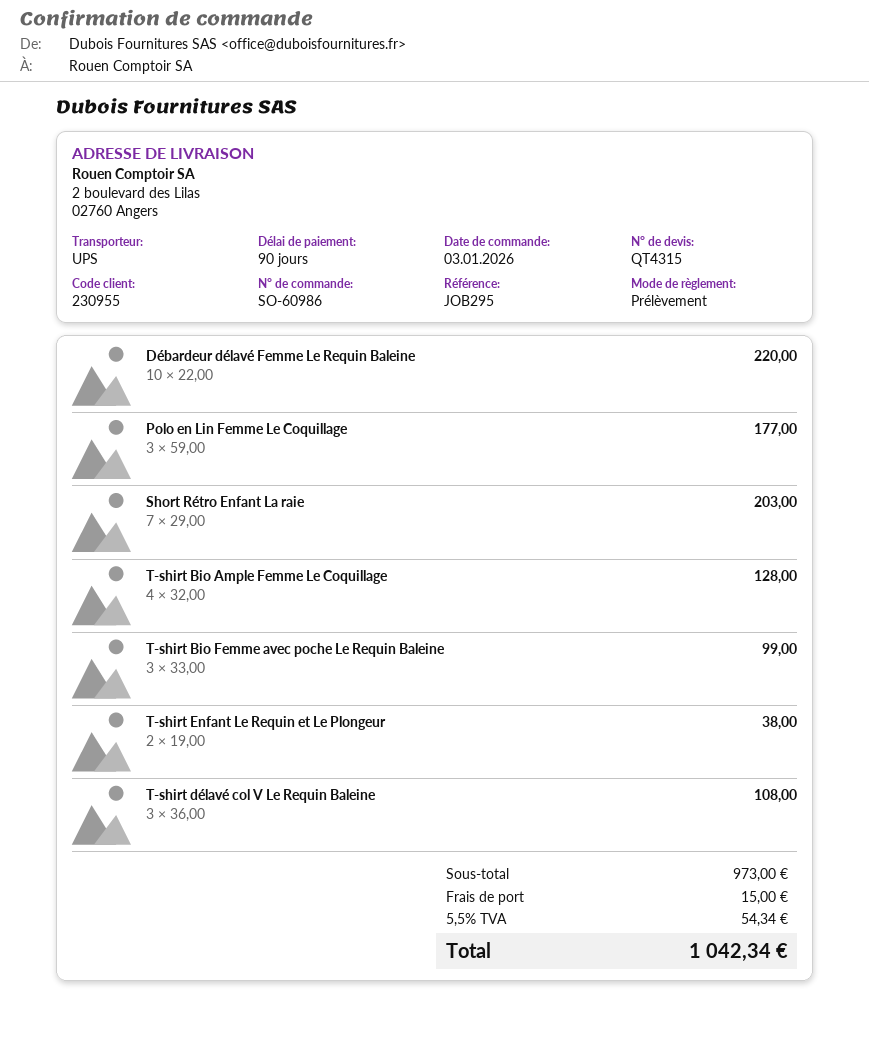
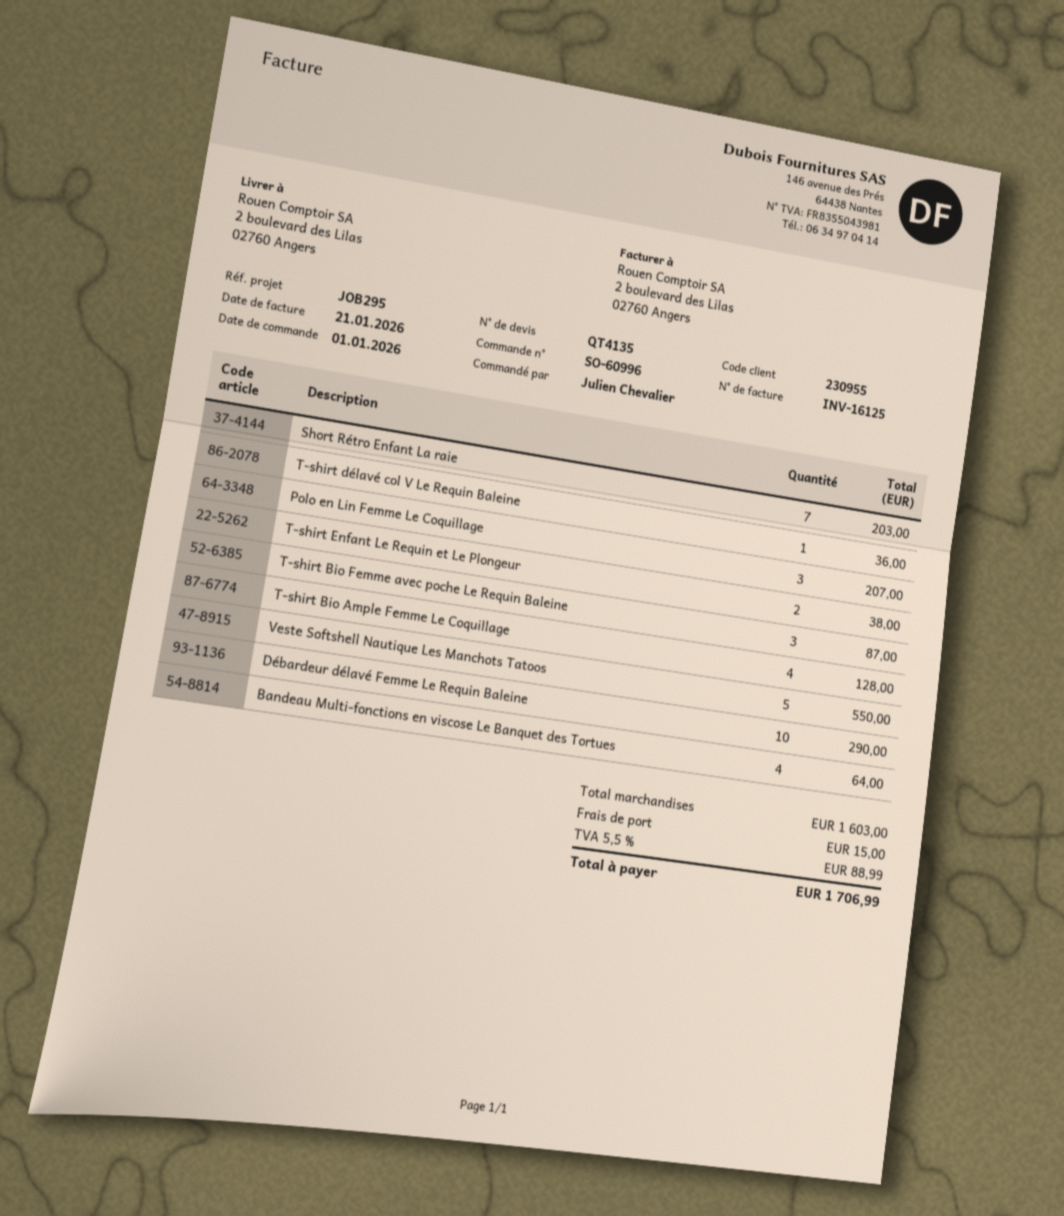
quote number: QT4315 -> QT4135
order number: SO-60986 -> SO-60996
order date: 2026-01-03 -> 2026-01-01
Débardeur délavé Femme Le Requin Baleine: 10 for 220.00 -> 10 for 290.00
Polo en Lin Femme Le Coquillage: 3 for 177.00 -> 3 for 207.00
T-shirt Bio Femme avec poche Le Requin Baleine: 3 for 99.00 -> 3 for 87.00
T-shirt délavé col V Le Requin Baleine: 3 for 108.00 -> 1 for 36.00
Veste Softshell Nautique Les Manchots Tatoos: none -> 5 for 550.00
Bandeau Multi-fonctions en viscose Le Banquet des Tortues: none -> 4 for 64.00
subtotal: 973.00 -> 1603.00
tax: 5.5% = 54.34 -> 5.5% = 88.99
total: 1042.34 -> 1706.99

